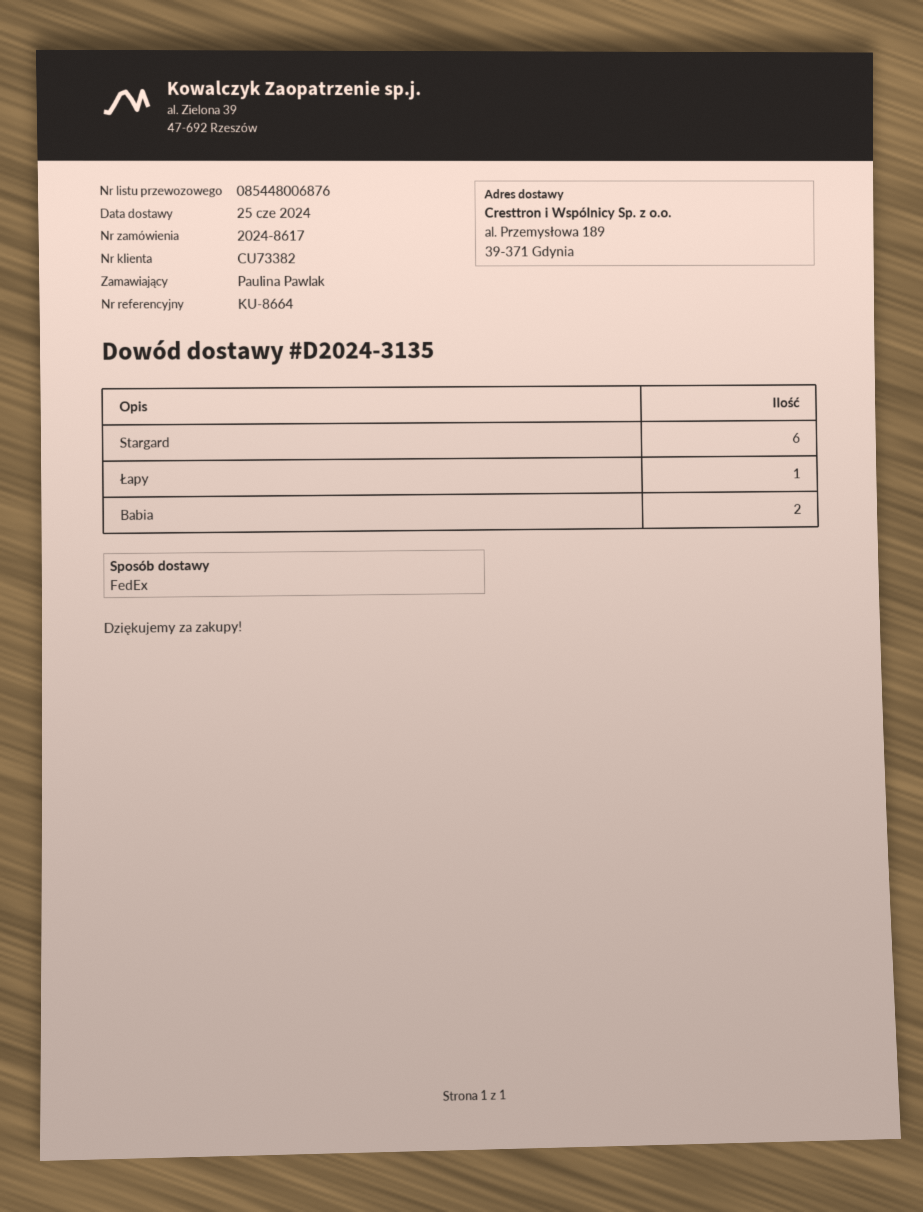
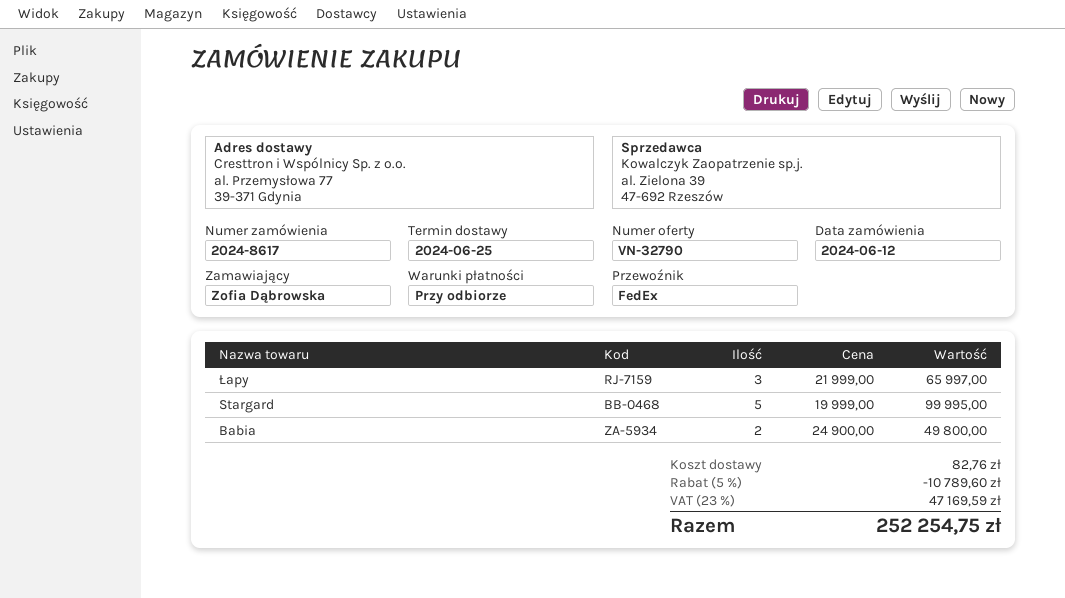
ordered by: Paulina Pawlak -> Zofia Dąbrowska
ship to: al. Przemysłowa 189, 39-371 Gdynia -> al. Przemysłowa 77, 39-371 Gdynia
Stargard: 6 -> 5
Łapy: 1 -> 3

